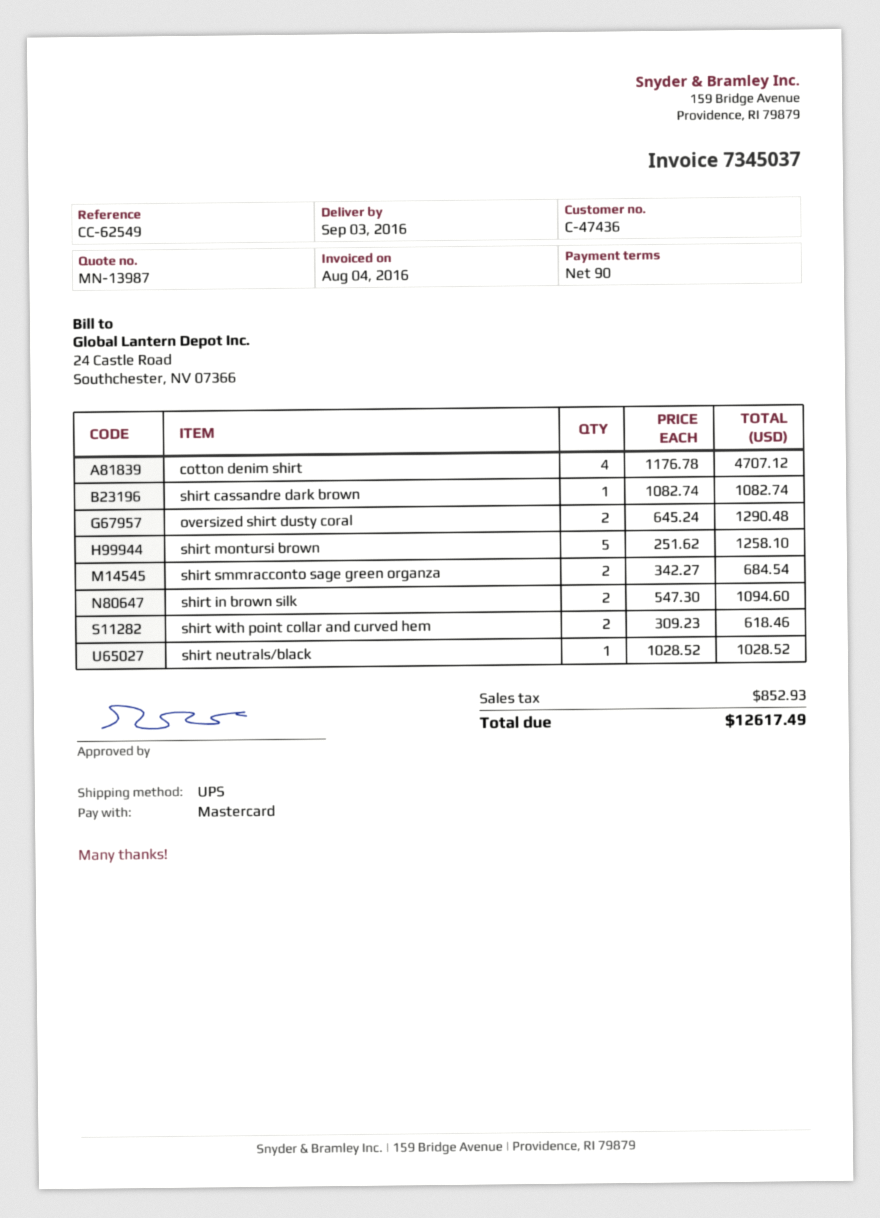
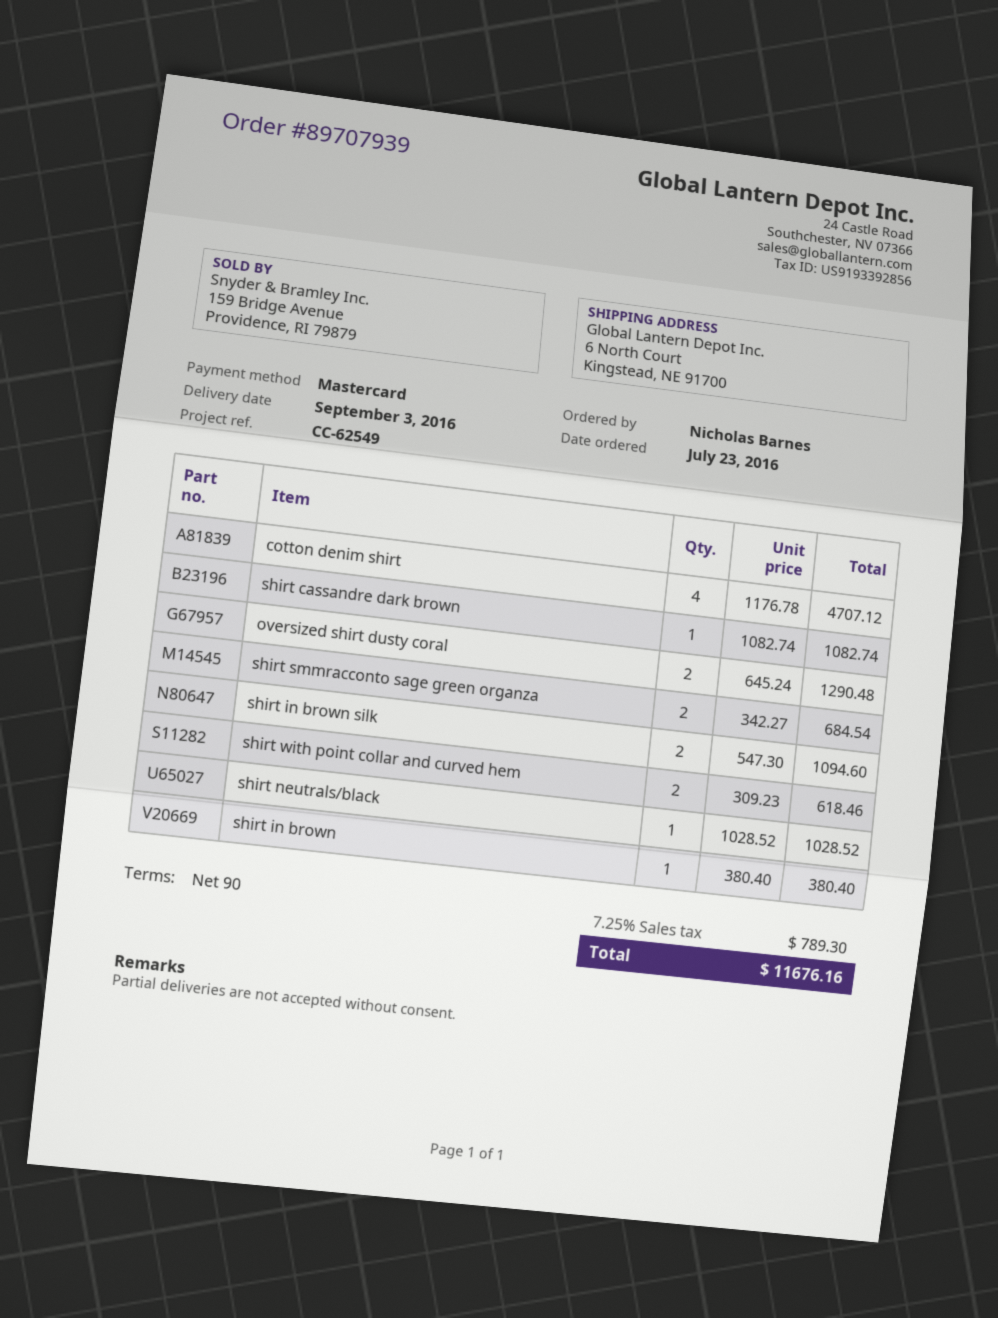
shirt montursi brown: 5 x 251.62 = 1258.10 -> none
shirt in brown: none -> 1 x 380.40 = 380.40
tax: 852.93 -> 789.30
total: 12617.49 -> 11676.16

